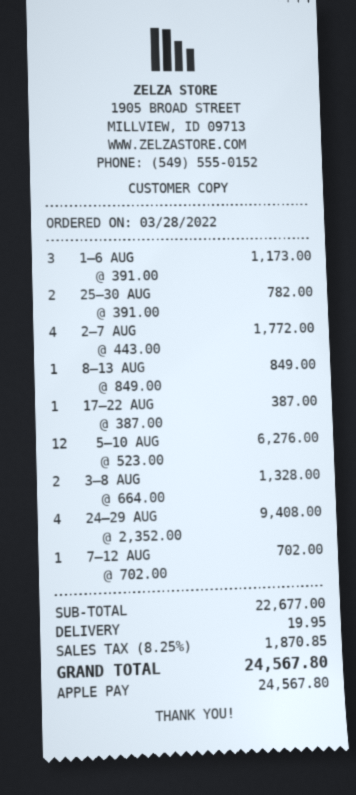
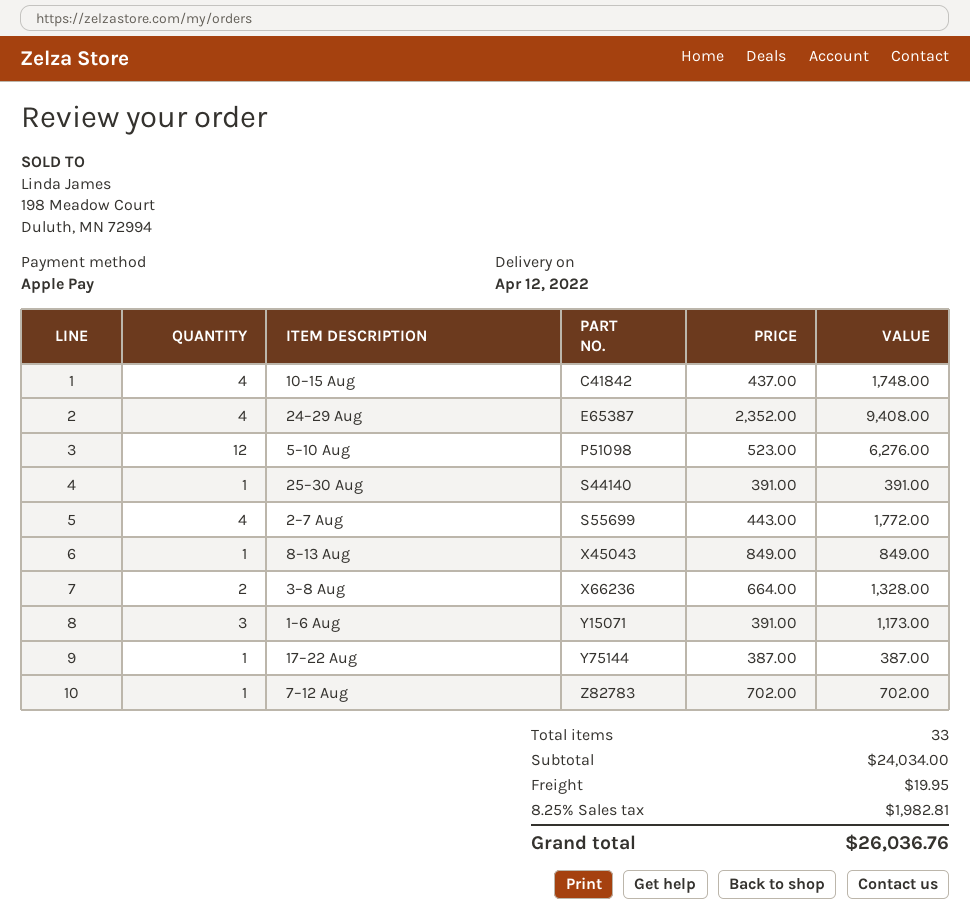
25–30 AUG: 2 x 391.00 = 782.00 -> 1 x 391.00 = 391.00
10–15 Aug: none -> 4 x 437.00 = 1748.00
subtotal: 22677.00 -> 24034.00
tax: 8.25% = 1870.85 -> 8.25% = 1982.81
total: 24567.80 -> 26036.76

